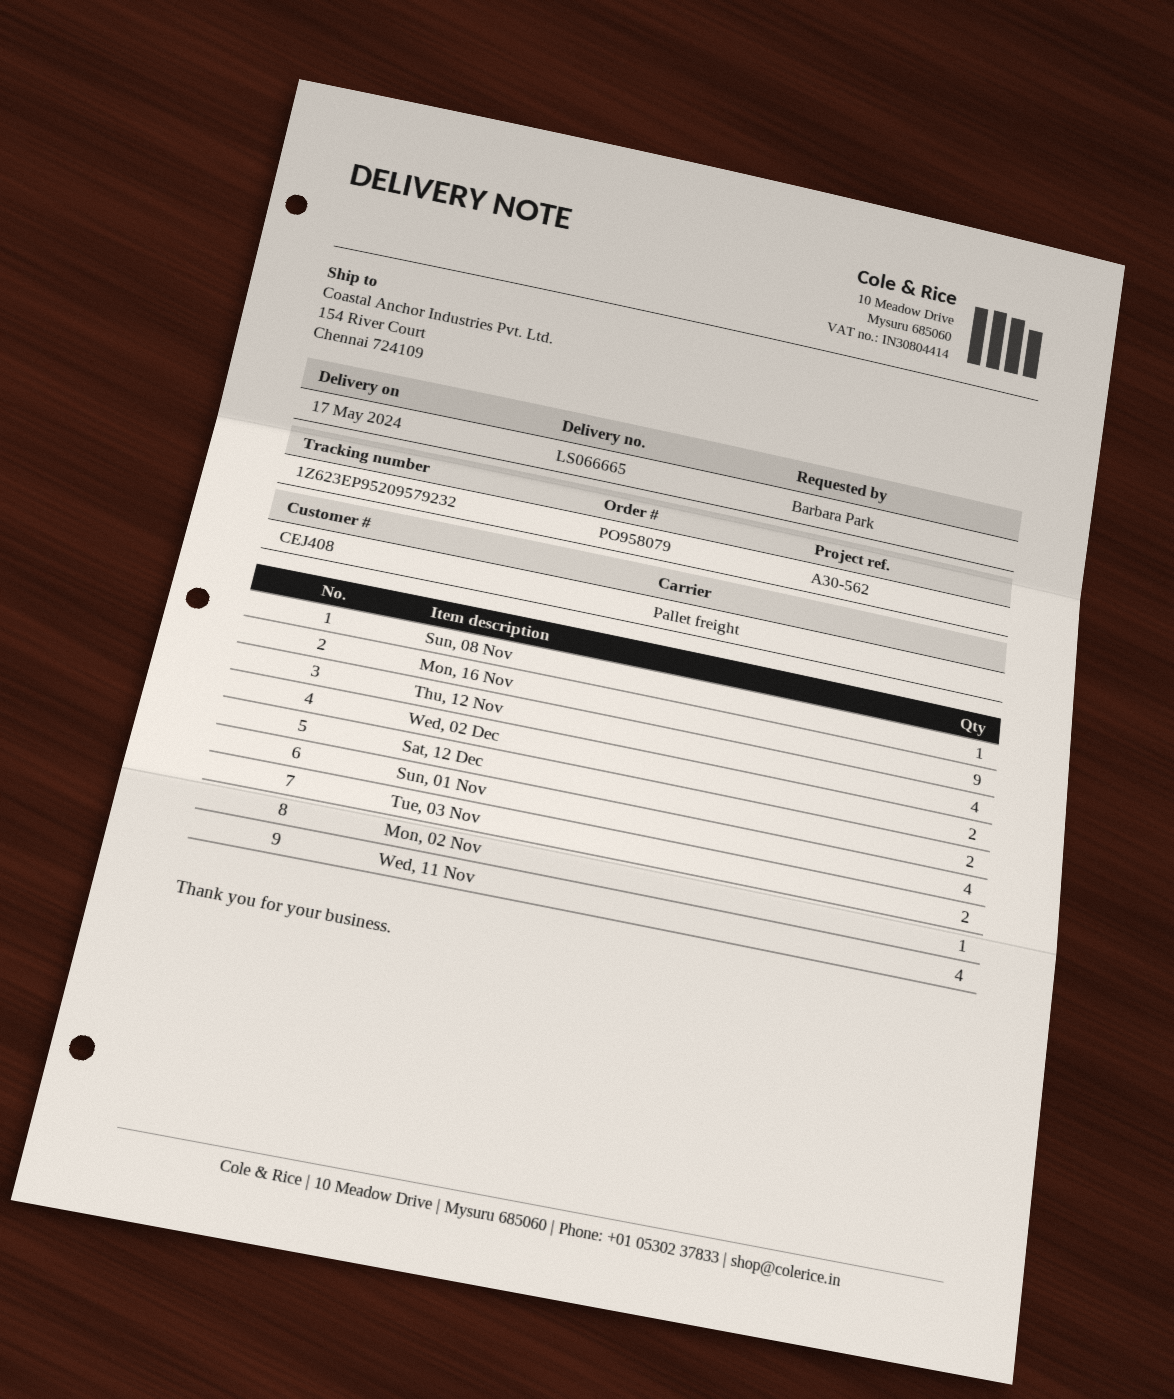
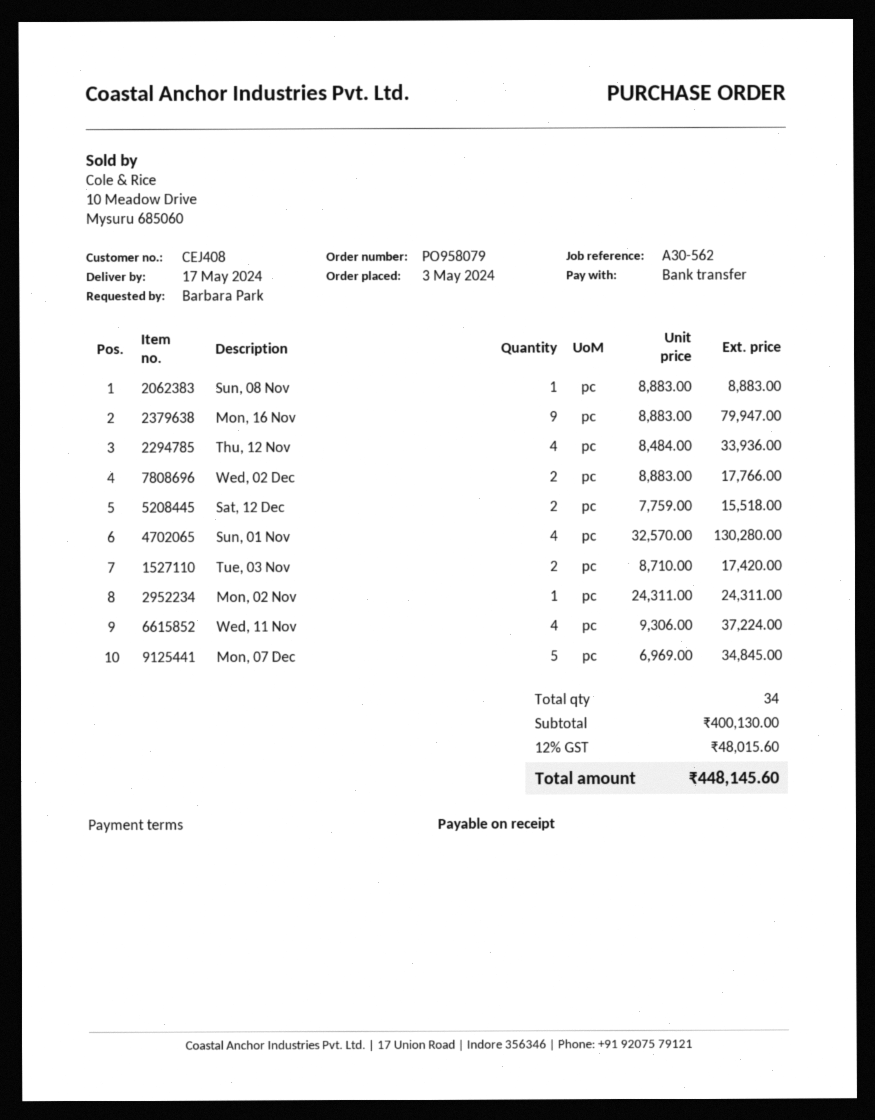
Mon, 07 Dec: none -> 5

